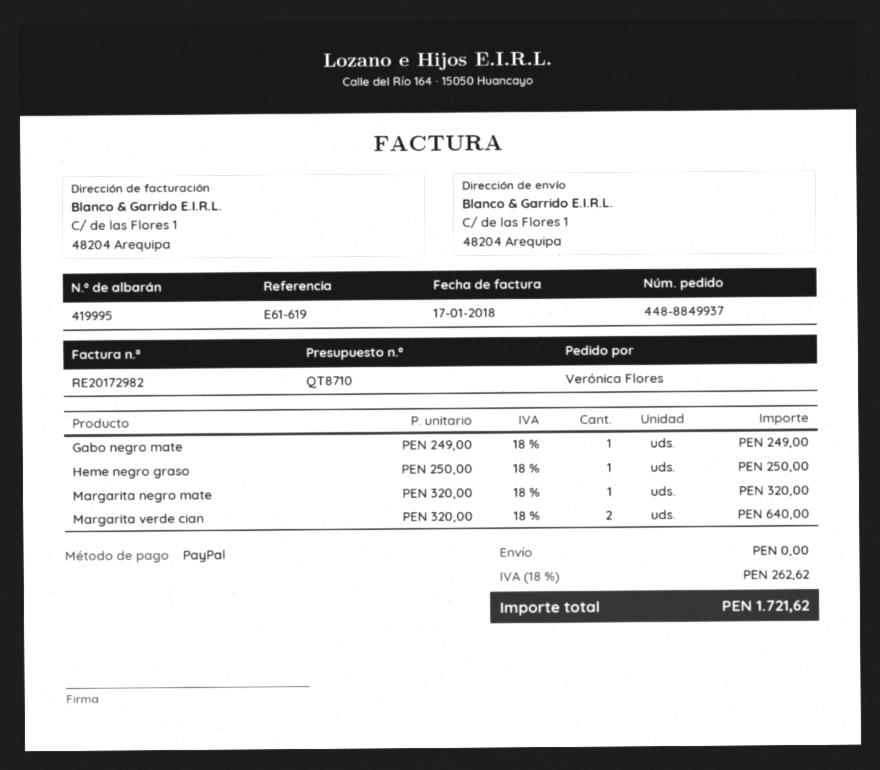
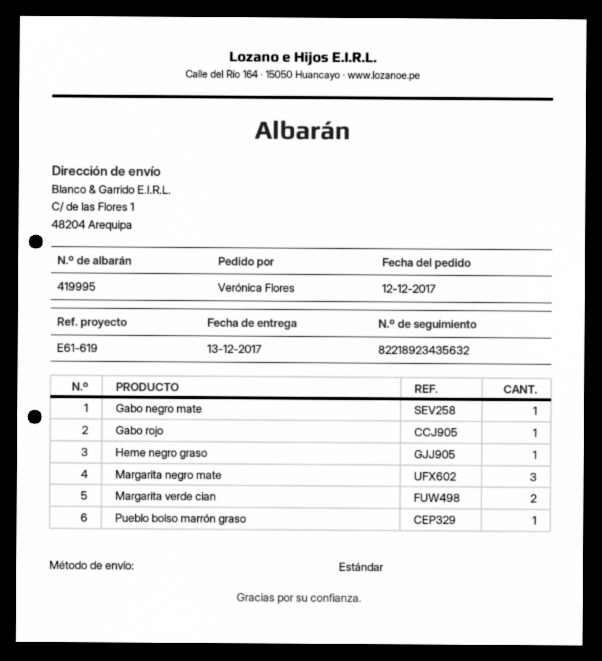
Margarita negro mate: 1 -> 3
Gabo rojo: none -> 1
Pueblo bolso marrón graso: none -> 1

